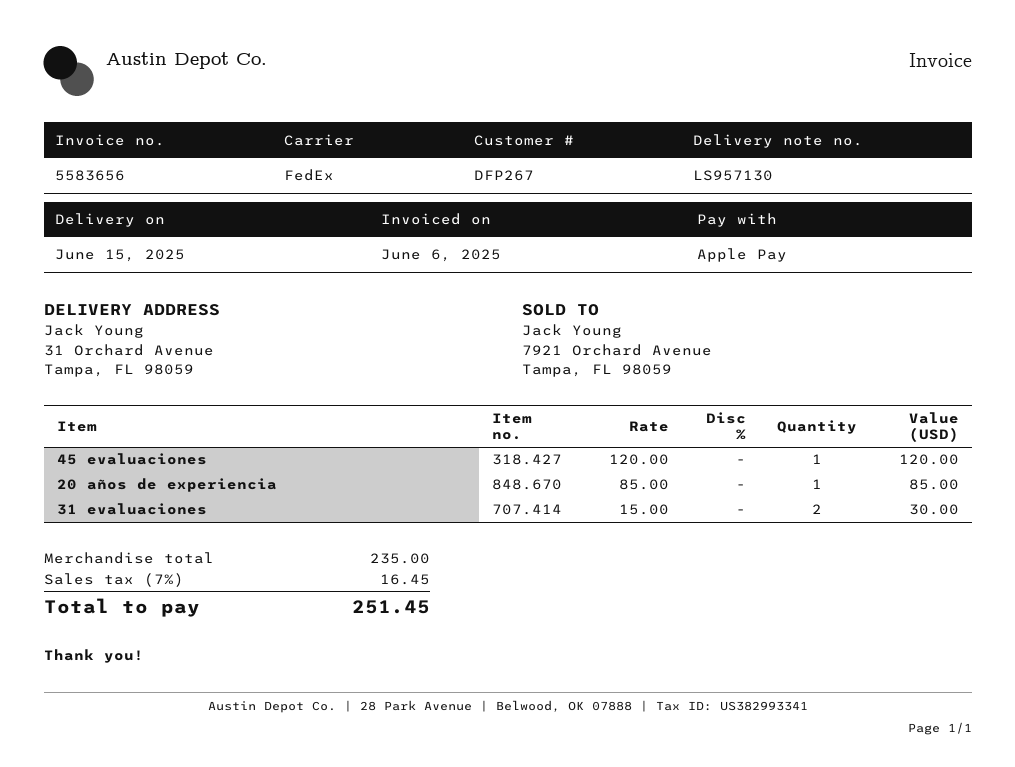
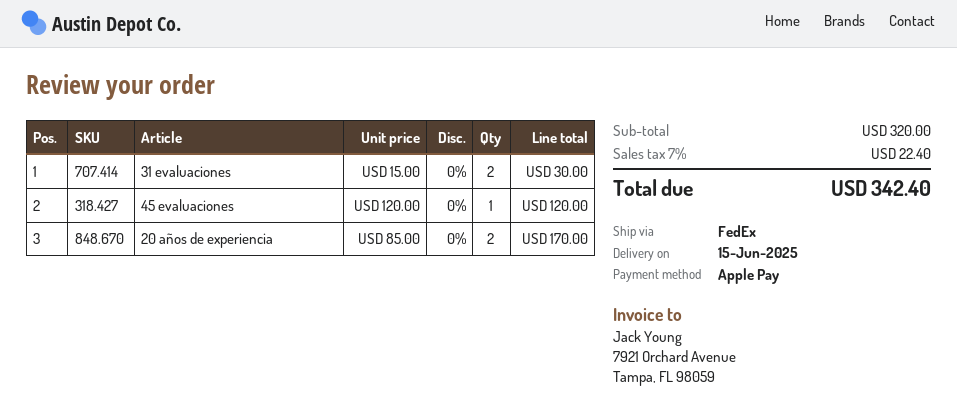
20 años de experiencia: 1 x 85.00 = 85.00 -> 2 x 85.00 = 170.00
subtotal: 235.00 -> 320.00
tax: 7% = 16.45 -> 7% = 22.40
total: 251.45 -> 342.40

